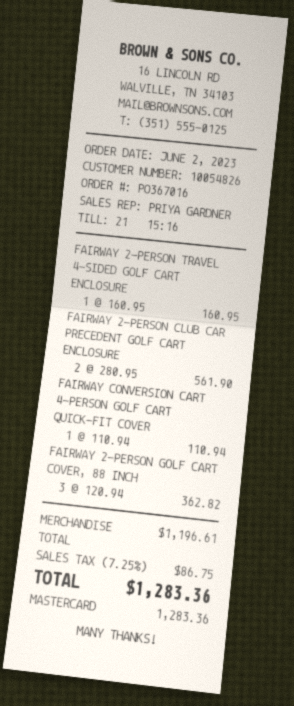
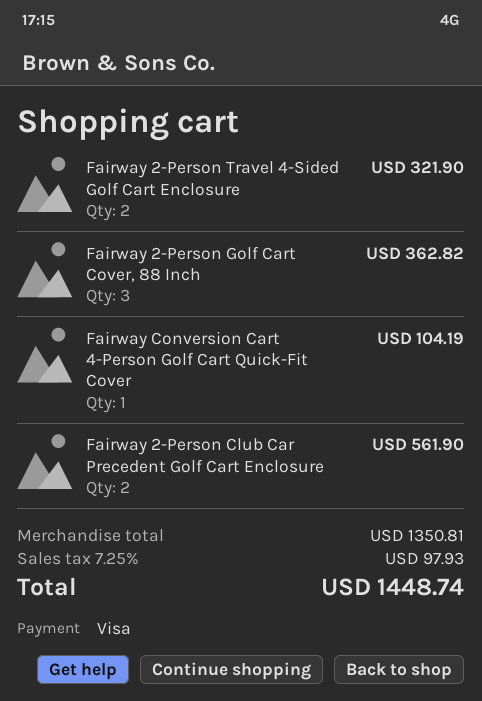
payment method: Mastercard -> Visa
FAIRWAY 2-PERSON TRAVEL 4-SIDED GOLF CART ENCLOSURE: 1 for 160.95 -> 2 for 321.90
FAIRWAY CONVERSION CART 4-PERSON GOLF CART QUICK-FIT COVER: 1 for 110.94 -> 1 for 104.19
subtotal: 1196.61 -> 1350.81
tax: 7.25% = 86.75 -> 7.25% = 97.93
total: 1283.36 -> 1448.74

